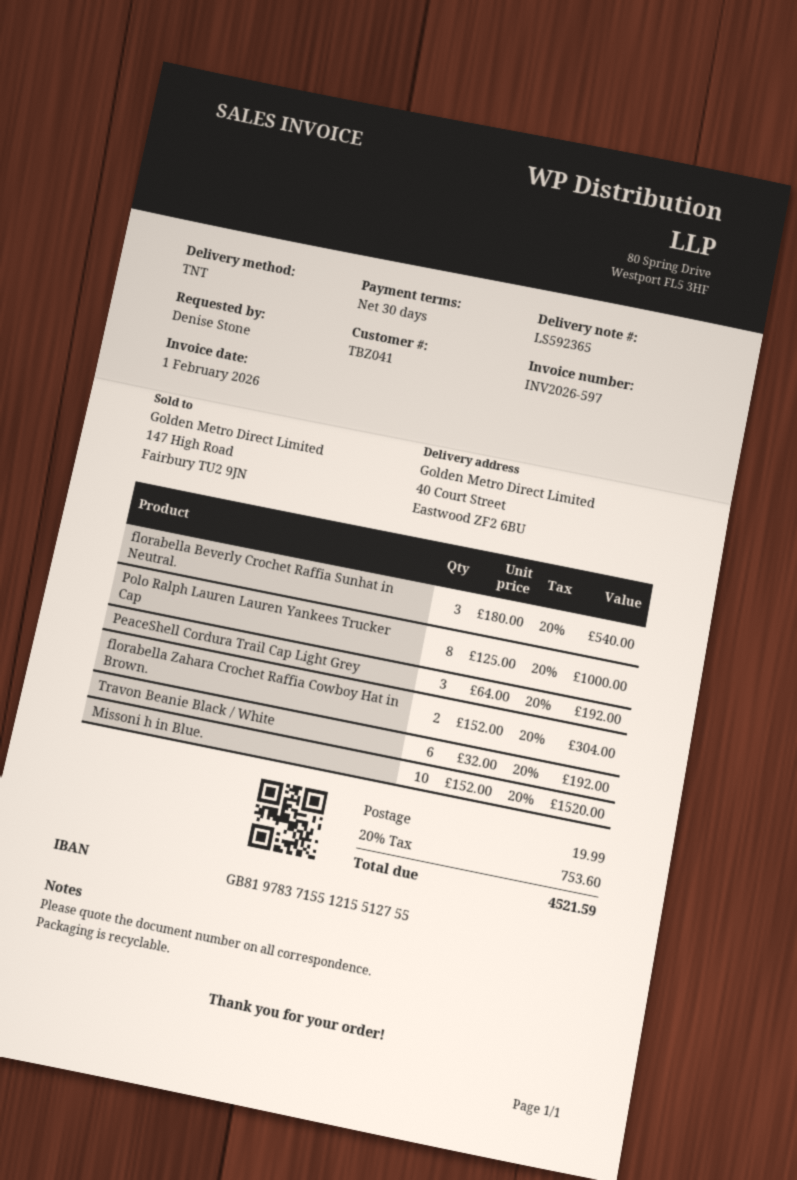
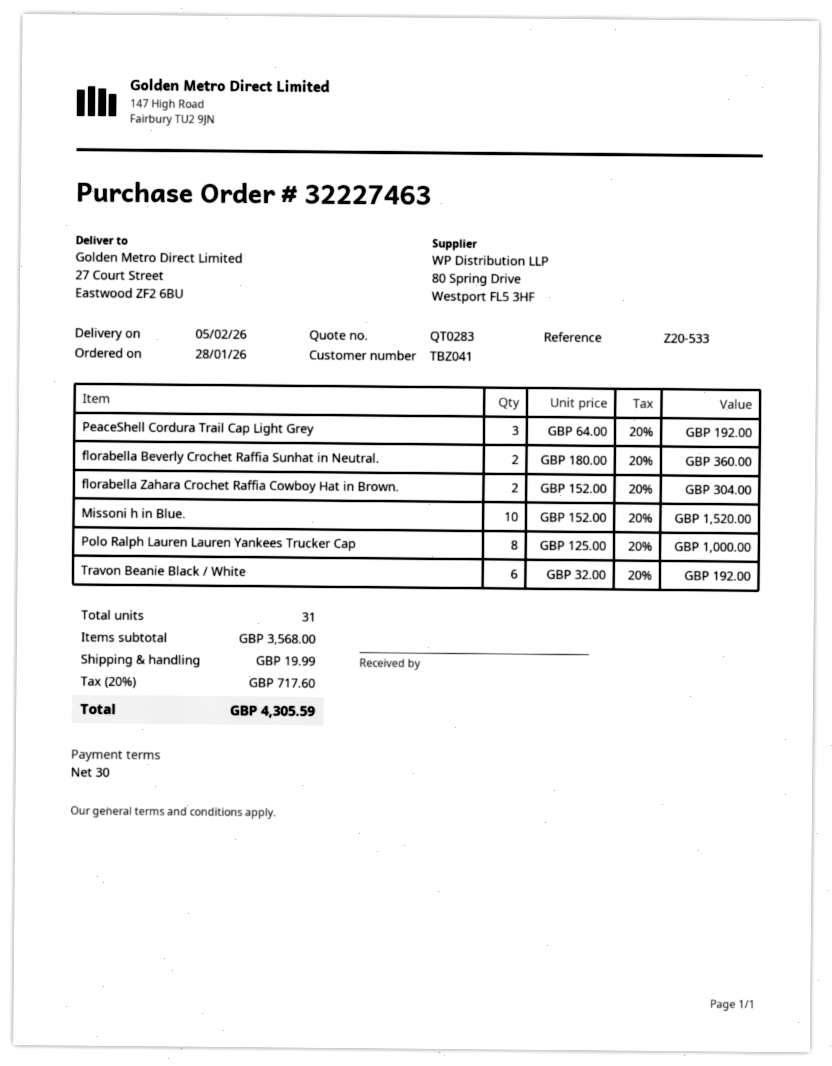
ship to: 40 Court Street, Eastwood ZF2 6BU -> 27 Court Street, Eastwood ZF2 6BU
florabella Beverly Crochet Raffia Sunhat in Neutral.: 3 x 180.00 = 540.00 -> 2 x 180.00 = 360.00
tax: 20% = 753.60 -> 20% = 717.60
total: 4521.59 -> 4305.59

